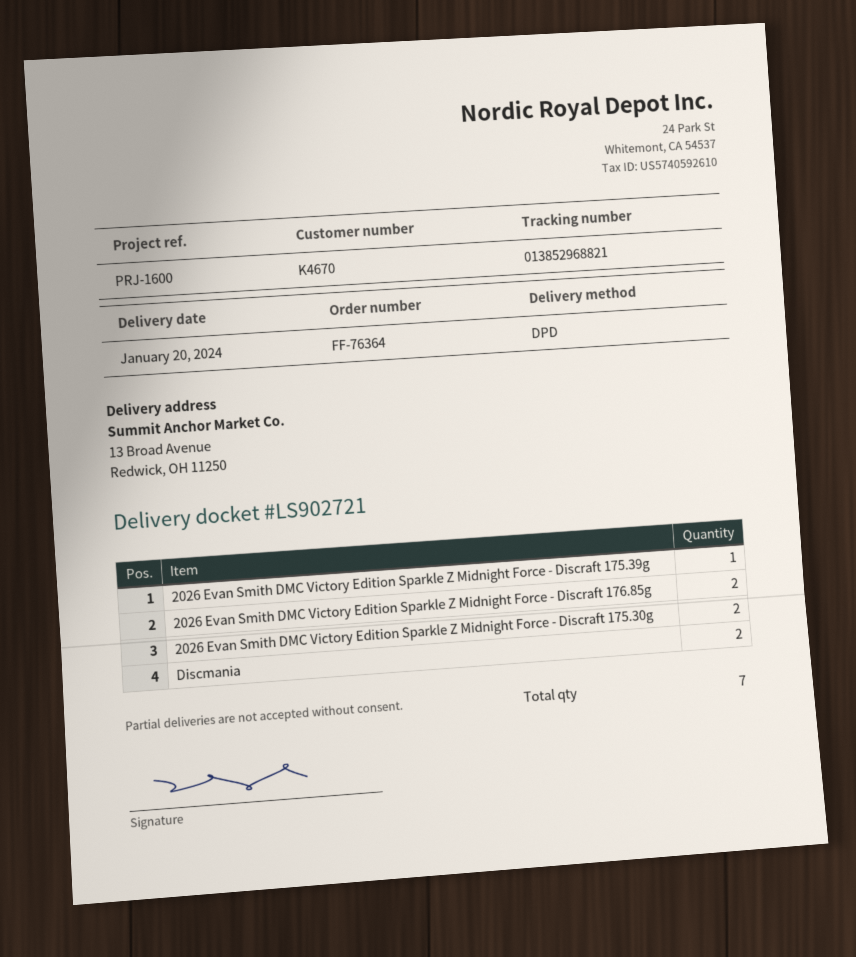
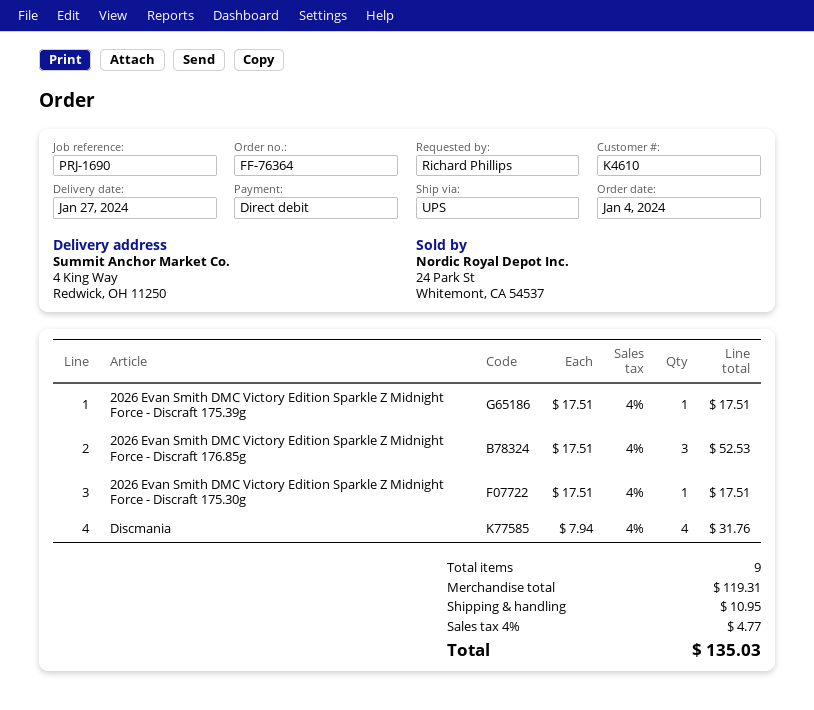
delivery date: 2024-01-20 -> 2024-01-27
customer number: K4670 -> K4610
reference: PRJ-1600 -> PRJ-1690
shipping method: DPD -> UPS
ship to: 13 Broad Avenue, Redwick, OH 11250 -> 4 King Way, Redwick, OH 11250
2026 Evan Smith DMC Victory Edition Sparkle Z Midnight Force - Discraft 176.85g: 2 -> 3
2026 Evan Smith DMC Victory Edition Sparkle Z Midnight Force - Discraft 175.30g: 2 -> 1
Discmania: 2 -> 4
total quantity: 7 -> 9

